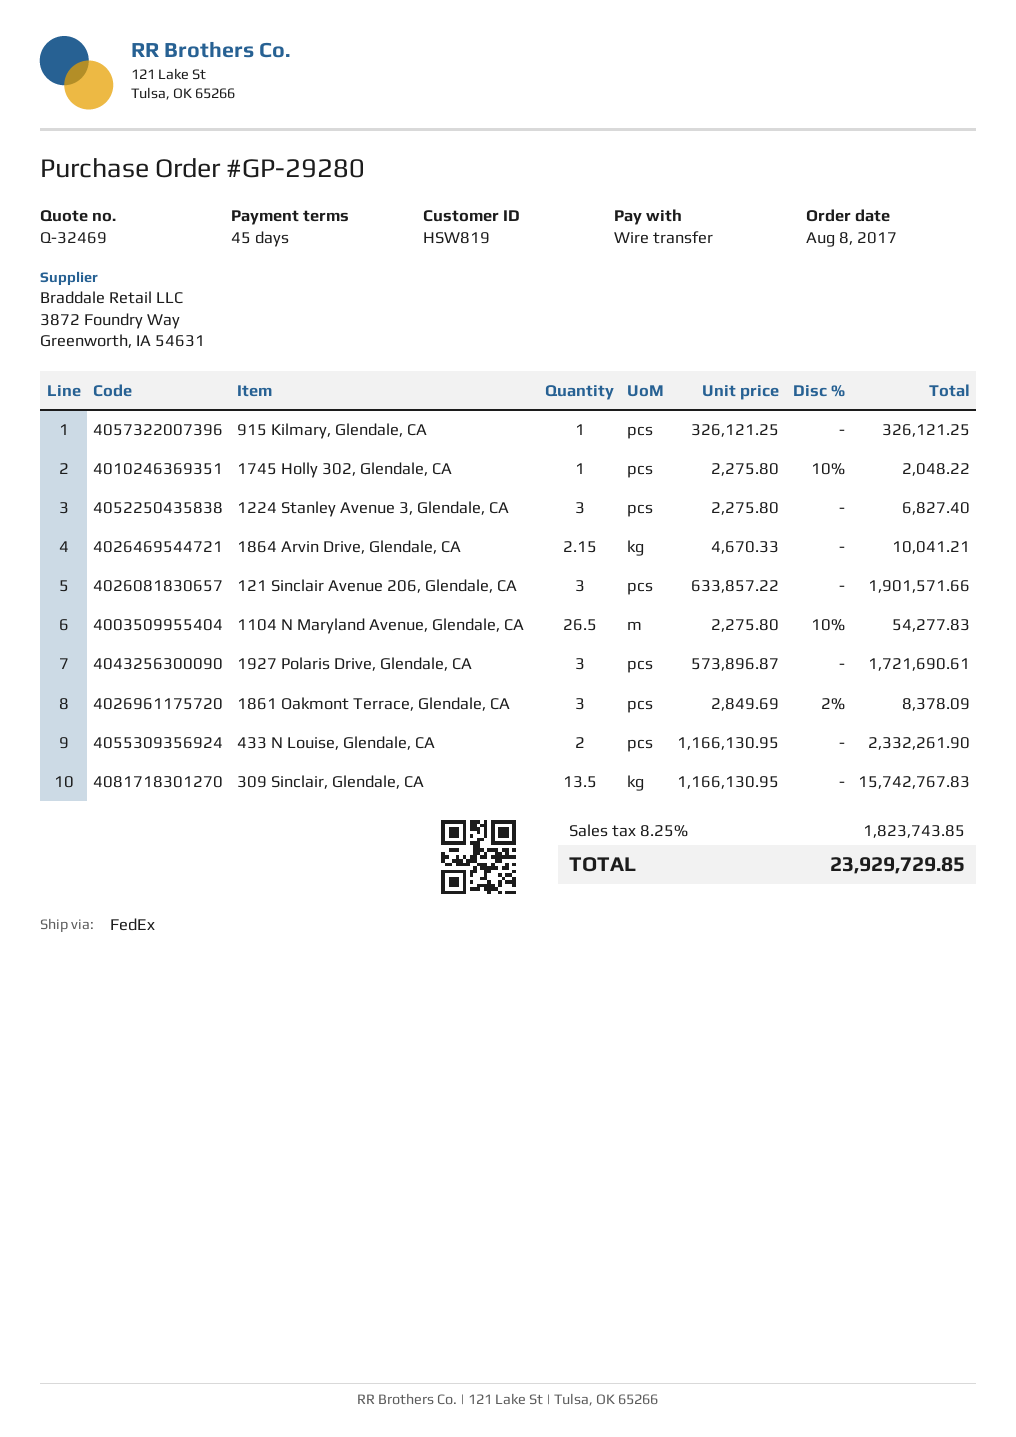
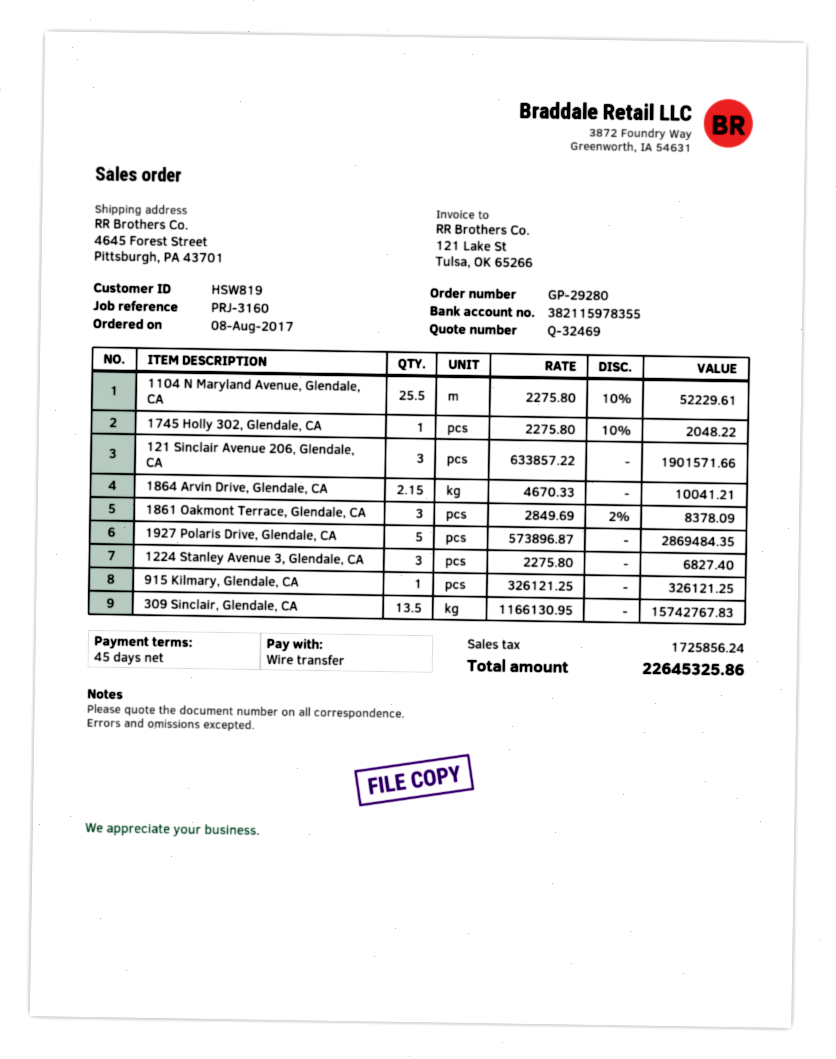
1104 N Maryland Avenue, Glendale, CA: 26.5 x 2275.80 - 10% = 54277.83 -> 25.5 x 2275.80 - 10% = 52229.61
1927 Polaris Drive, Glendale, CA: 3 x 573896.87 = 1721690.61 -> 5 x 573896.87 = 2869484.35
433 N Louise, Glendale, CA: 2 x 1166130.95 = 2332261.90 -> none
tax: 1823743.85 -> 1725856.24
total: 23929729.85 -> 22645325.86

